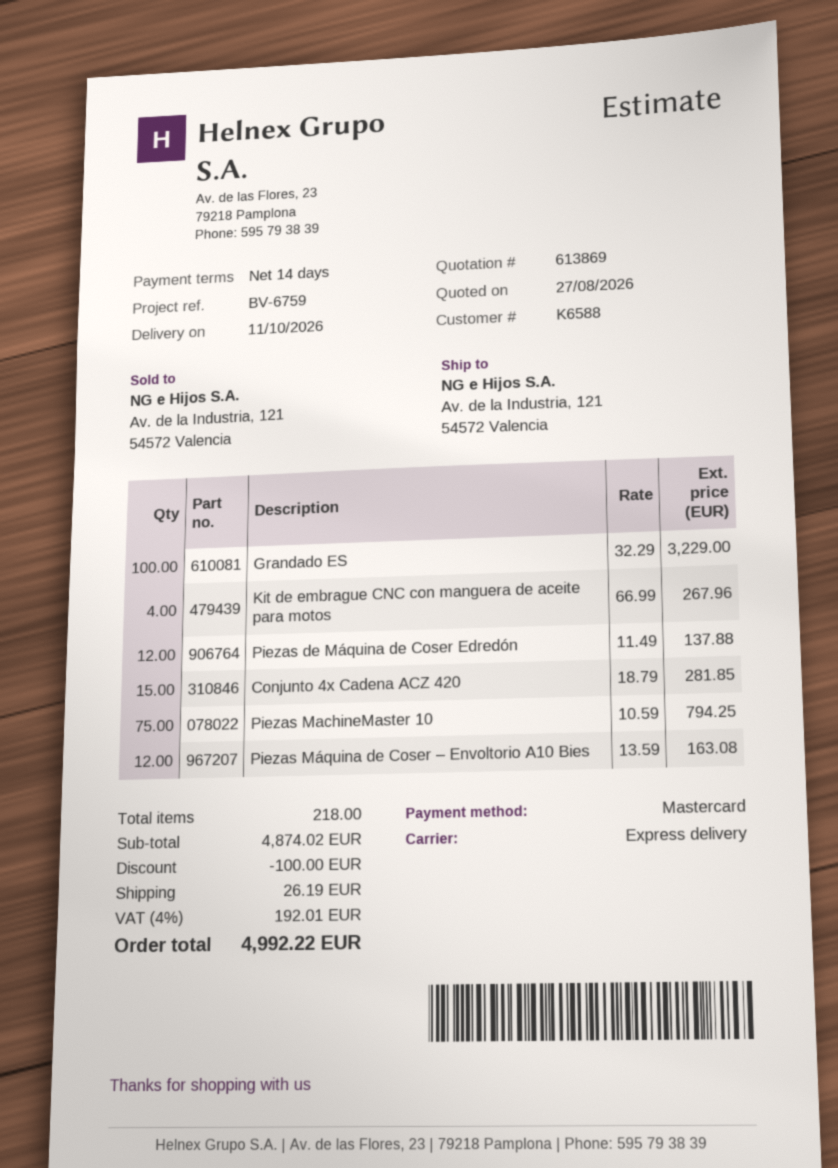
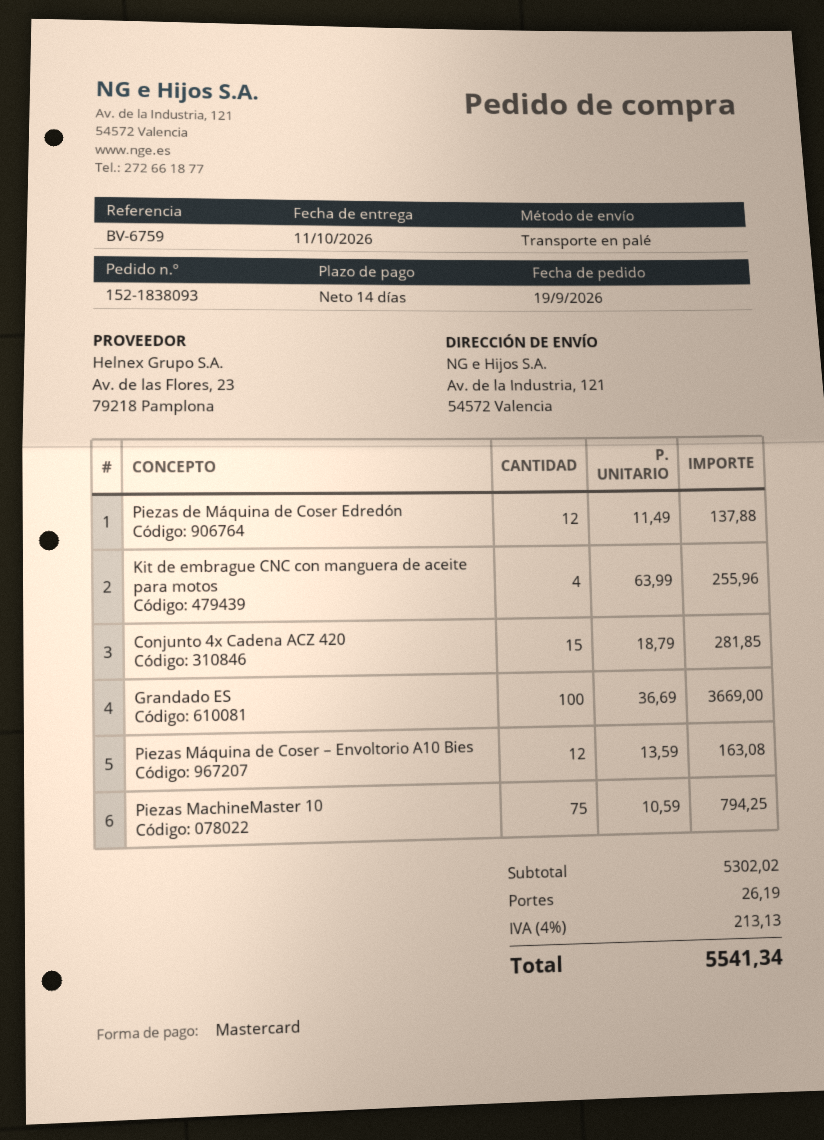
shipping method: express -> pallet freight
Grandado ES: 100 x 32.29 = 3229.00 -> 100 x 36.69 = 3669.00
Kit de embrague CNC con manguera de aceite para motos: 4 x 66.99 = 267.96 -> 4 x 63.99 = 255.96
subtotal: 4874.02 -> 5302.02
discount: 100.00 -> none
tax: 4% = 192.01 -> 4% = 213.13
total: 4992.22 -> 5541.34

